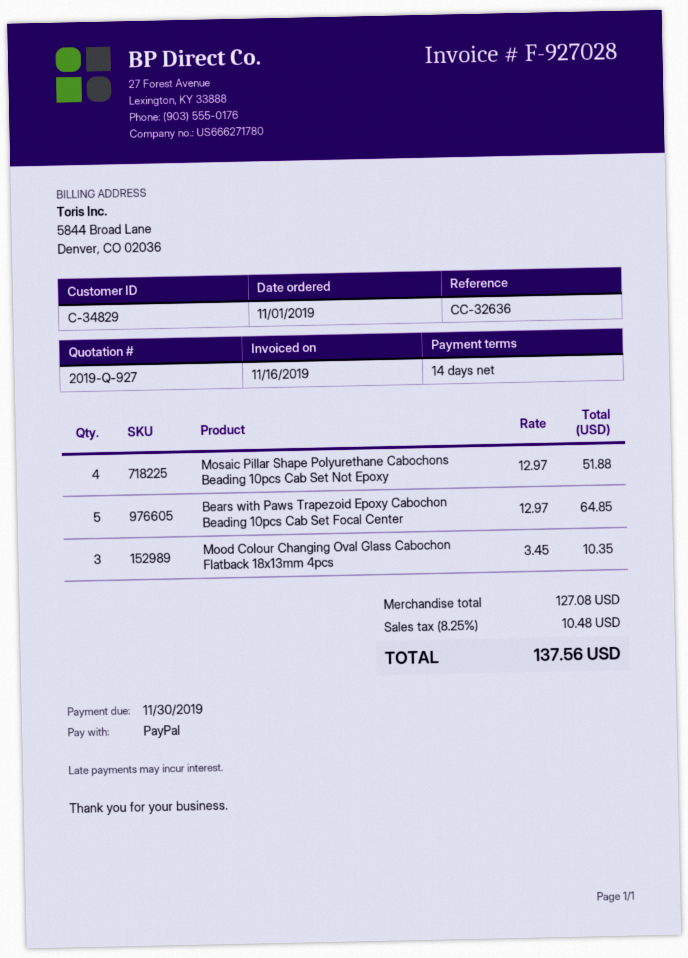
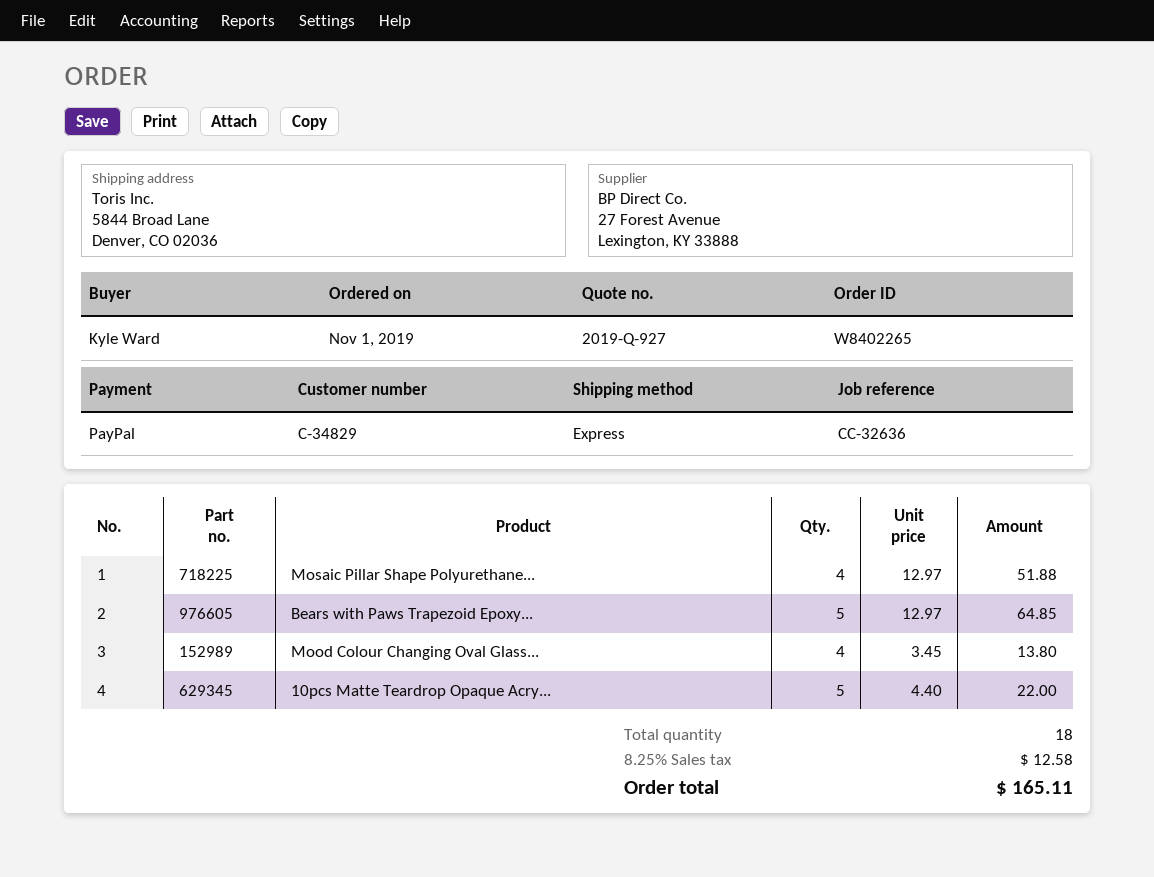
Mood Colour Changing Oval Glass Cabochon Flatback 18x13mm 4pcs: 3 x 3.45 = 10.35 -> 4 x 3.45 = 13.80
10pcs Matte Teardrop Opaque Acry...: none -> 5 x 4.40 = 22.00
tax: 8.25% = 10.48 -> 8.25% = 12.58
total: 137.56 -> 165.11

